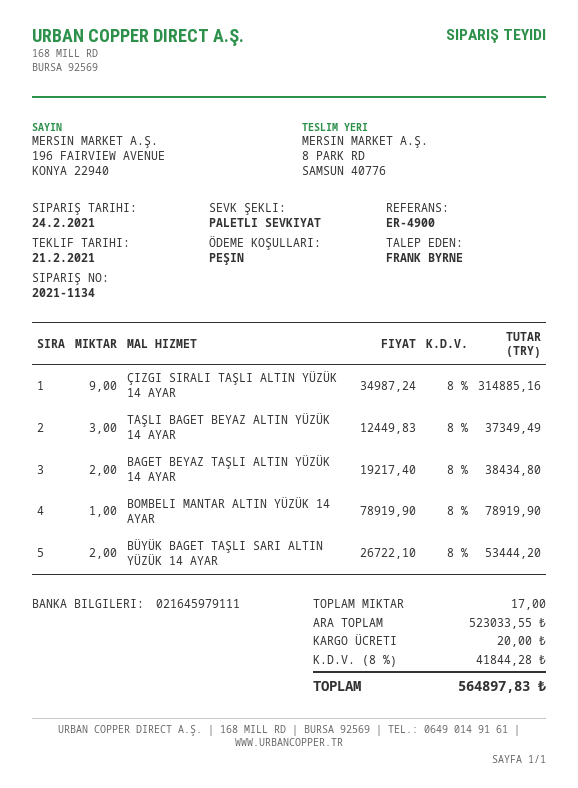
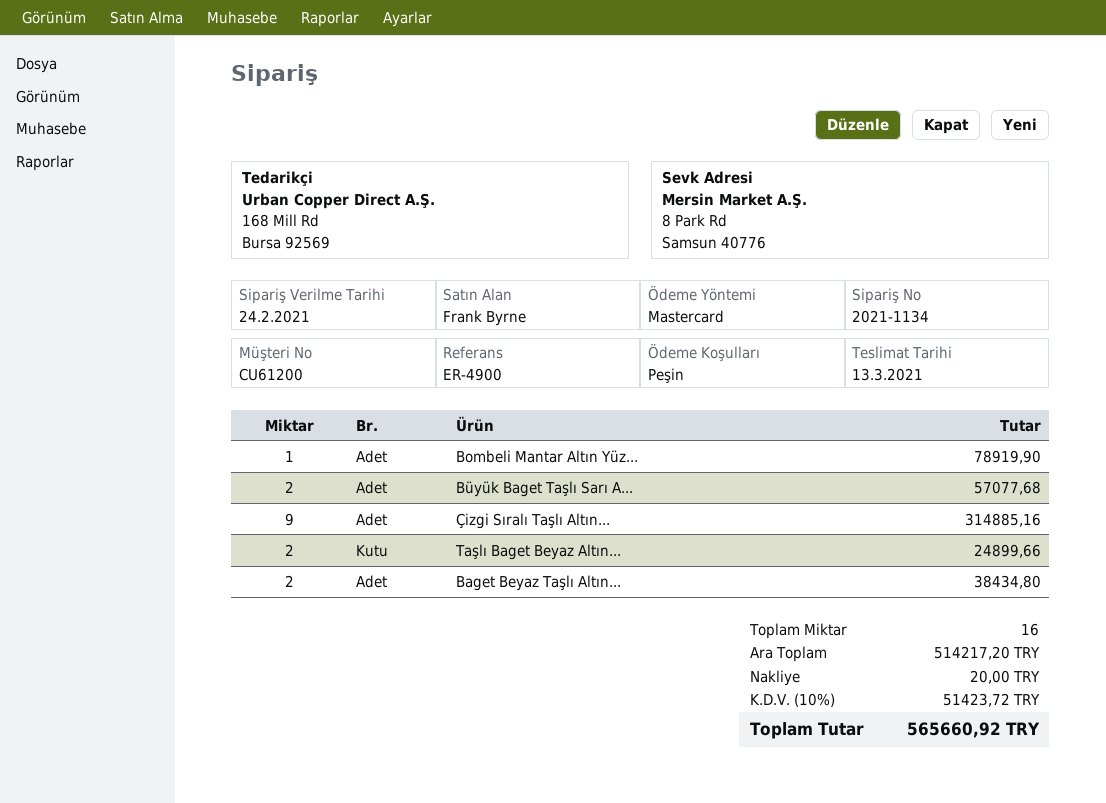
TAŞLI BAGET BEYAZ ALTIN YÜZÜK 14 AYAR: 3 for 37349.49 -> 2 for 24899.66
BÜYÜK BAGET TAŞLI SARI ALTIN YÜZÜK 14 AYAR: 2 for 53444.20 -> 2 for 57077.68
total quantity: 17 -> 16
subtotal: 523033.55 -> 514217.20
tax: 8% = 41844.28 -> 10% = 51423.72
total: 564897.83 -> 565660.92

